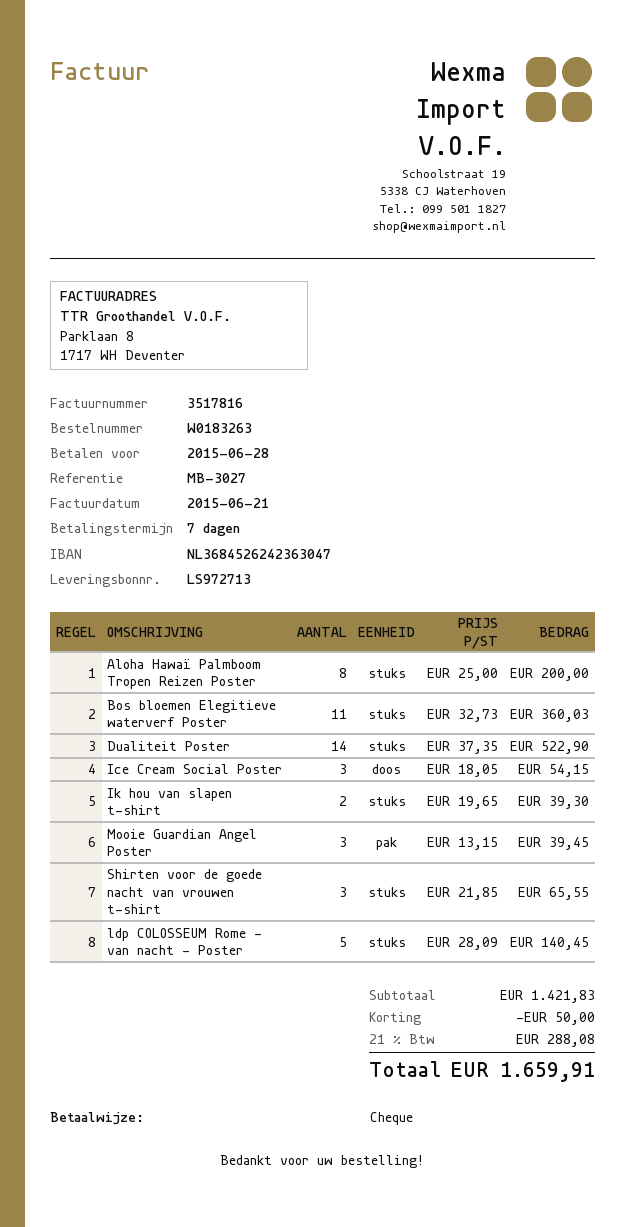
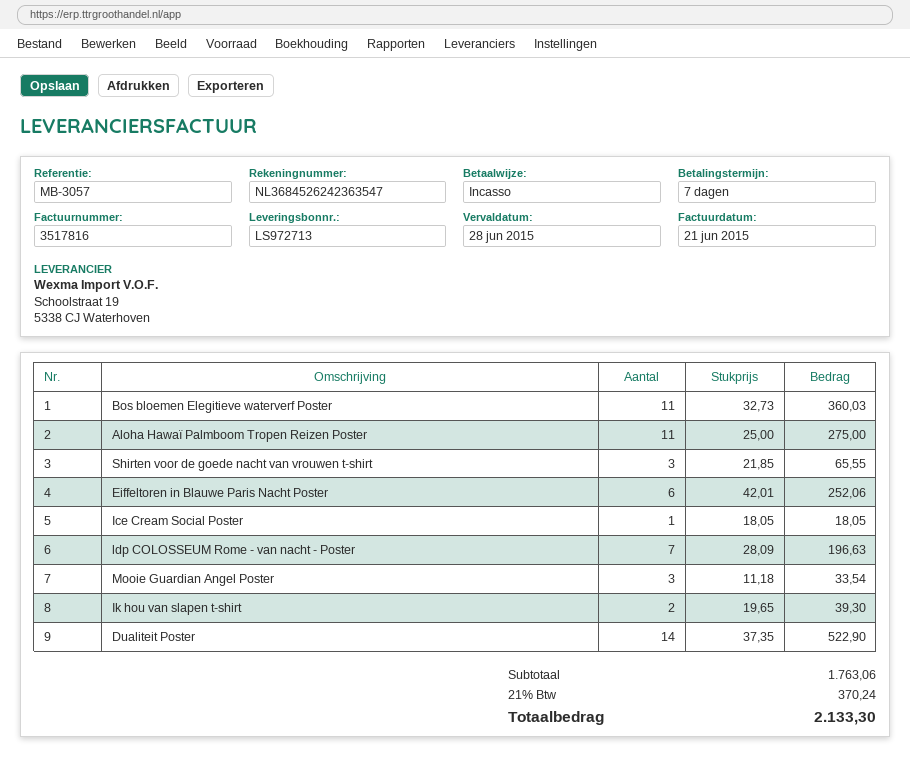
reference: MB-3027 -> MB-3057
payment method: cheque -> direct debit
bank account: NL3684526242363047 -> NL3684526242363547
Aloha Hawaï Palmboom Tropen Reizen Poster: 8 x 25.00 = 200.00 -> 11 x 25.00 = 275.00
Ice Cream Social Poster: 3 x 18.05 = 54.15 -> 1 x 18.05 = 18.05
Mooie Guardian Angel Poster: 3 x 13.15 = 39.45 -> 3 x 11.18 = 33.54
ldp COLOSSEUM Rome - van nacht - Poster: 5 x 28.09 = 140.45 -> 7 x 28.09 = 196.63
Eiffeltoren in Blauwe Paris Nacht Poster: none -> 6 x 42.01 = 252.06
subtotal: 1421.83 -> 1763.06
discount: 50.00 -> none
tax: 21% = 288.08 -> 21% = 370.24
total: 1659.91 -> 2133.30

